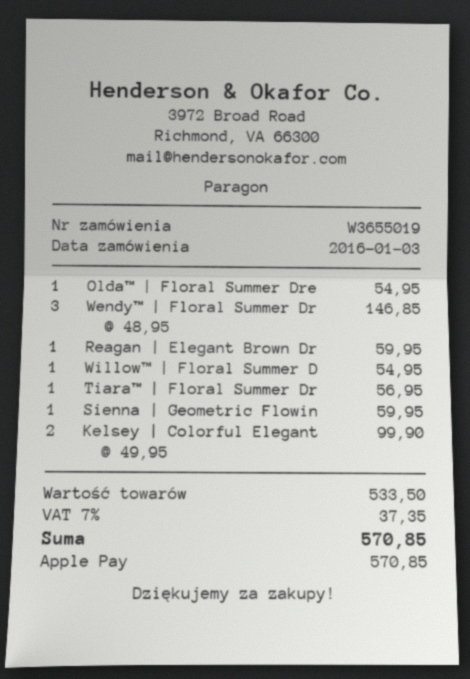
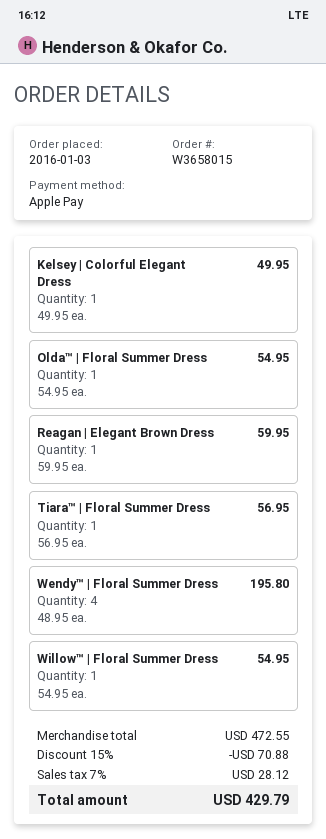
order number: W3655019 -> W3658015
Wendy™ | Floral Summer Dr: 3 x 48.95 = 146.85 -> 4 x 48.95 = 195.80
Sienna | Geometric Flowin: 1 x 59.95 = 59.95 -> none
Kelsey | Colorful Elegant: 2 x 49.95 = 99.90 -> 1 x 49.95 = 49.95
subtotal: 533.50 -> 472.55
discount: none -> 15% = 70.88
tax: 7% = 37.35 -> 7% = 28.12
total: 570.85 -> 429.79

